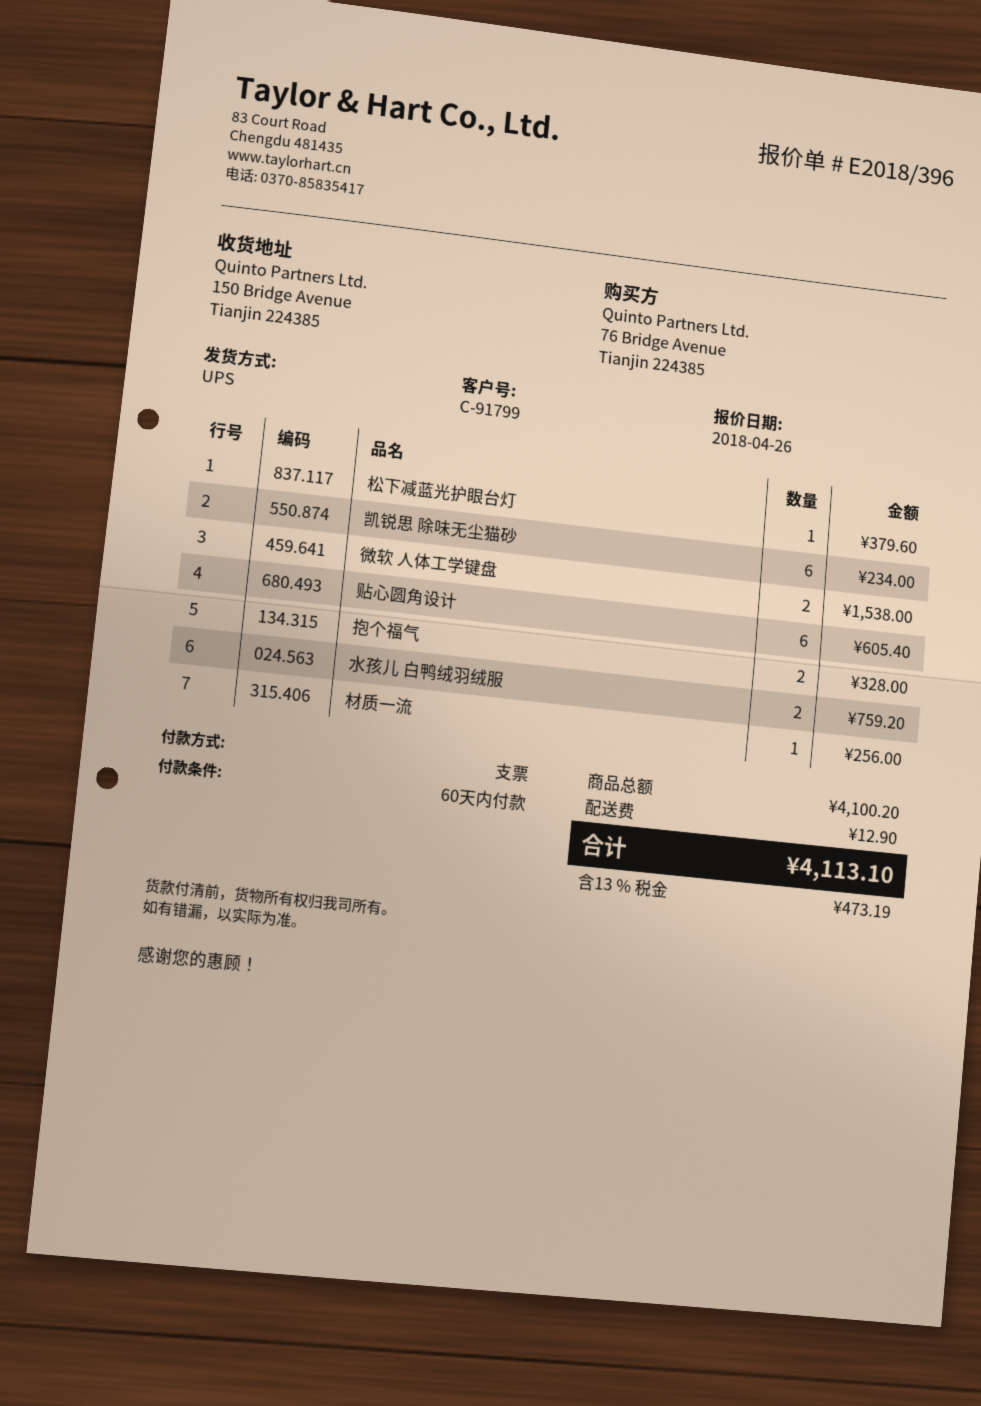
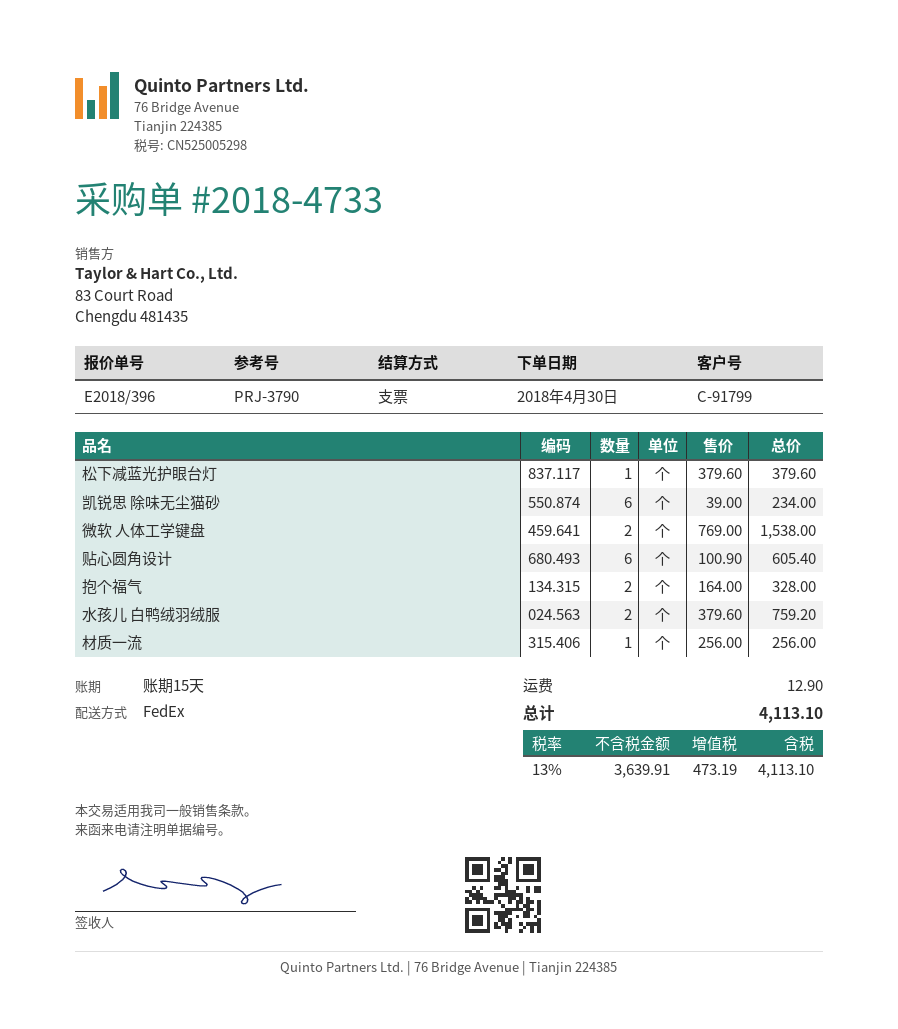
payment terms: 60 days -> 15 days
shipping method: UPS -> FedEx

